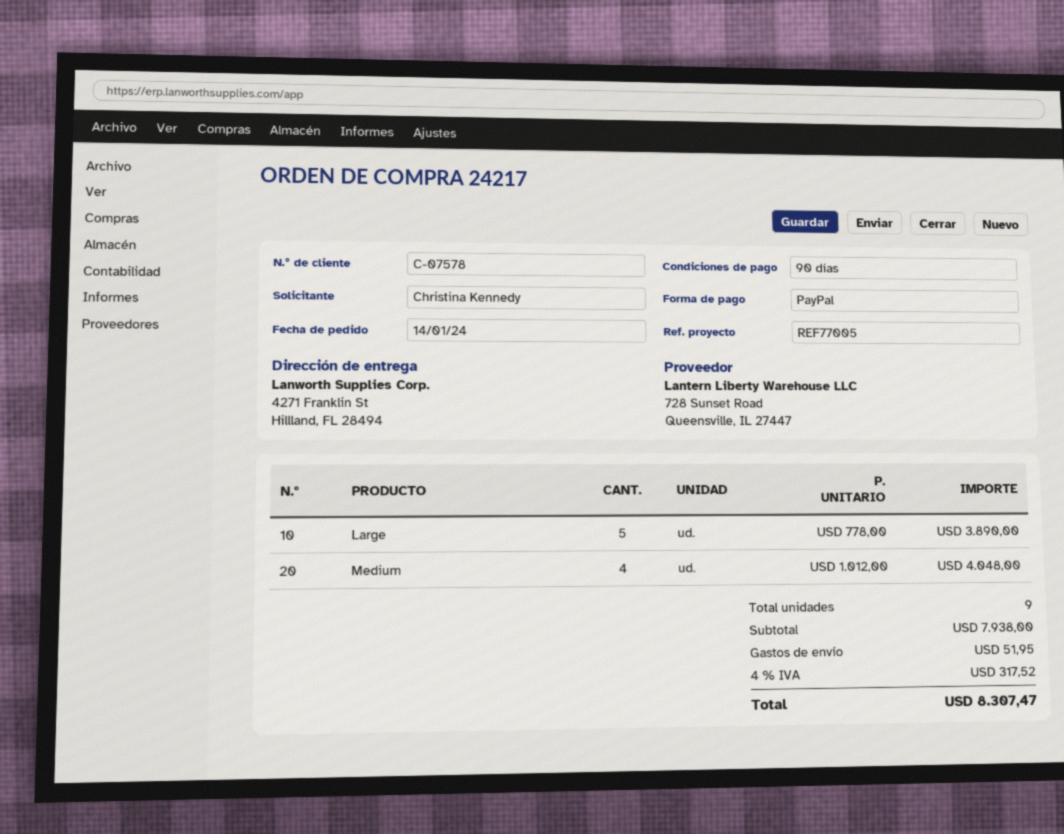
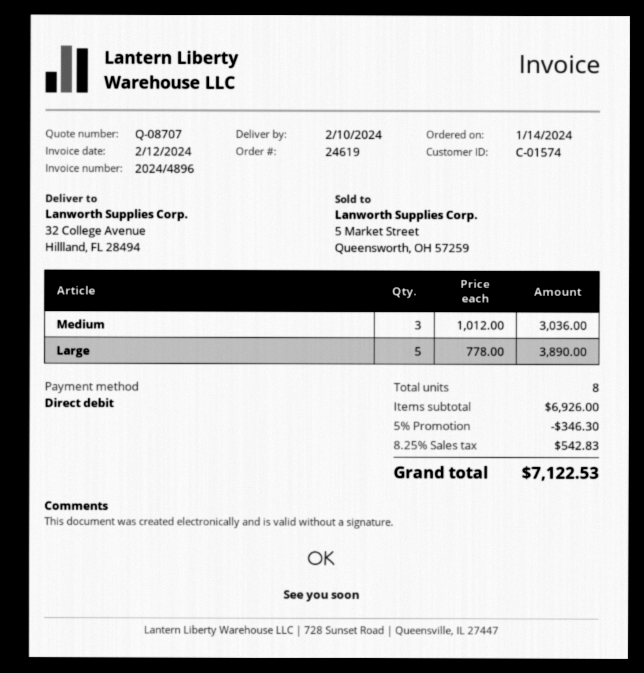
order number: 24217 -> 24619
customer number: C-07578 -> C-01574
payment method: PayPal -> direct debit
ship to: 4271 Franklin St, Hillland, FL 28494 -> 32 College Avenue, Hillland, FL 28494
Medium: 4 x 1012.00 = 4048.00 -> 3 x 1012.00 = 3036.00
total quantity: 9 -> 8
subtotal: 7938.00 -> 6926.00
discount: none -> 5% = 346.30
shipping: 51.95 -> none
tax: 4% = 317.52 -> 8.25% = 542.83
total: 8307.47 -> 7122.53

